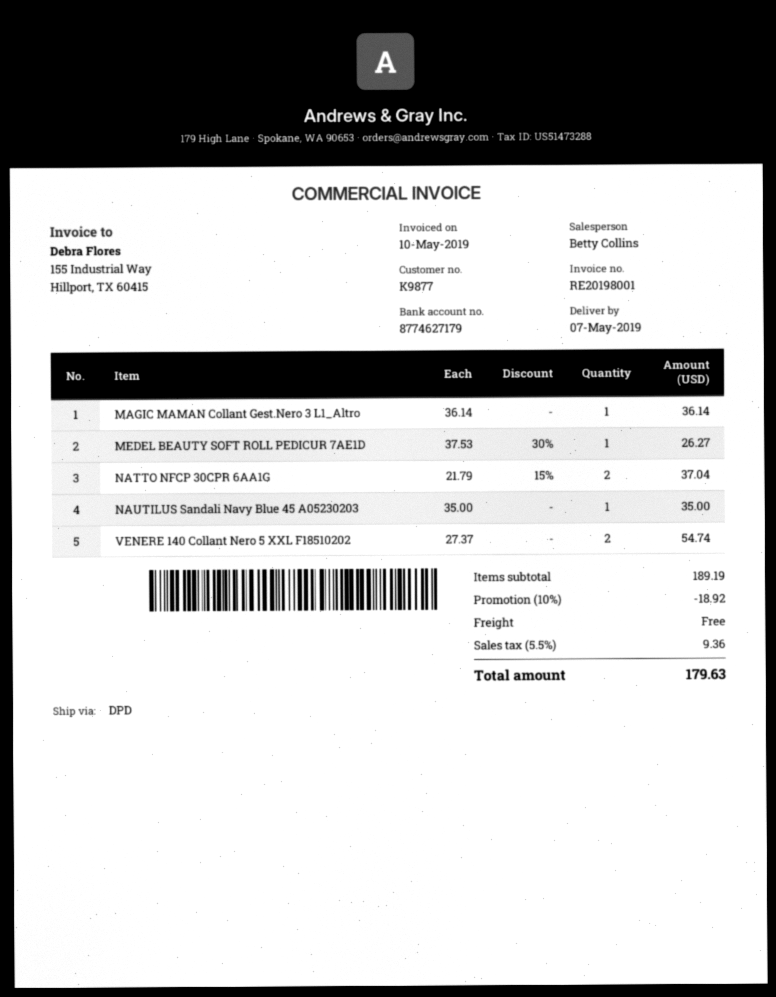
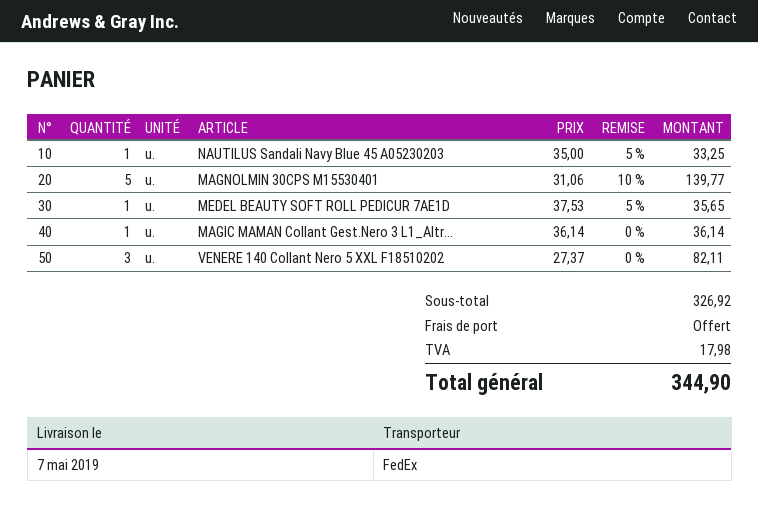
shipping method: DPD -> FedEx
MEDEL BEAUTY SOFT ROLL PEDICUR 7AE1D: 1 x 37.53 - 30% = 26.27 -> 1 x 37.53 - 5% = 35.65
NATTO NFCP 30CPR 6AA1G: 2 x 21.79 - 15% = 37.04 -> none
NAUTILUS Sandali Navy Blue 45 A05230203: 1 x 35.00 = 35.00 -> 1 x 35.00 - 5% = 33.25
VENERE 140 Collant Nero 5 XXL F18510202: 2 x 27.37 = 54.74 -> 3 x 27.37 = 82.11
MAGNOLMIN 30CPS M15530401: none -> 5 x 31.06 - 10% = 139.77
subtotal: 189.19 -> 326.92
discount: 10% = 18.92 -> none
tax: 9.36 -> 17.98
total: 179.63 -> 344.90

